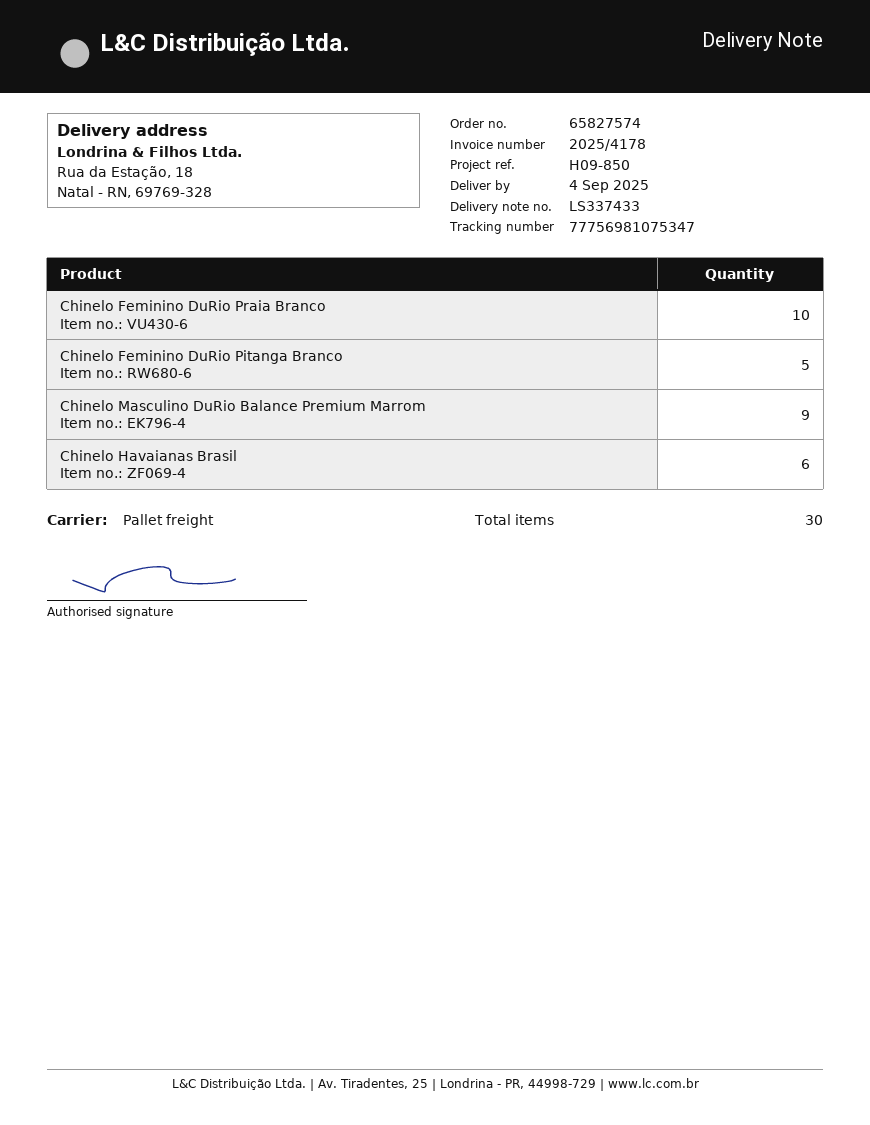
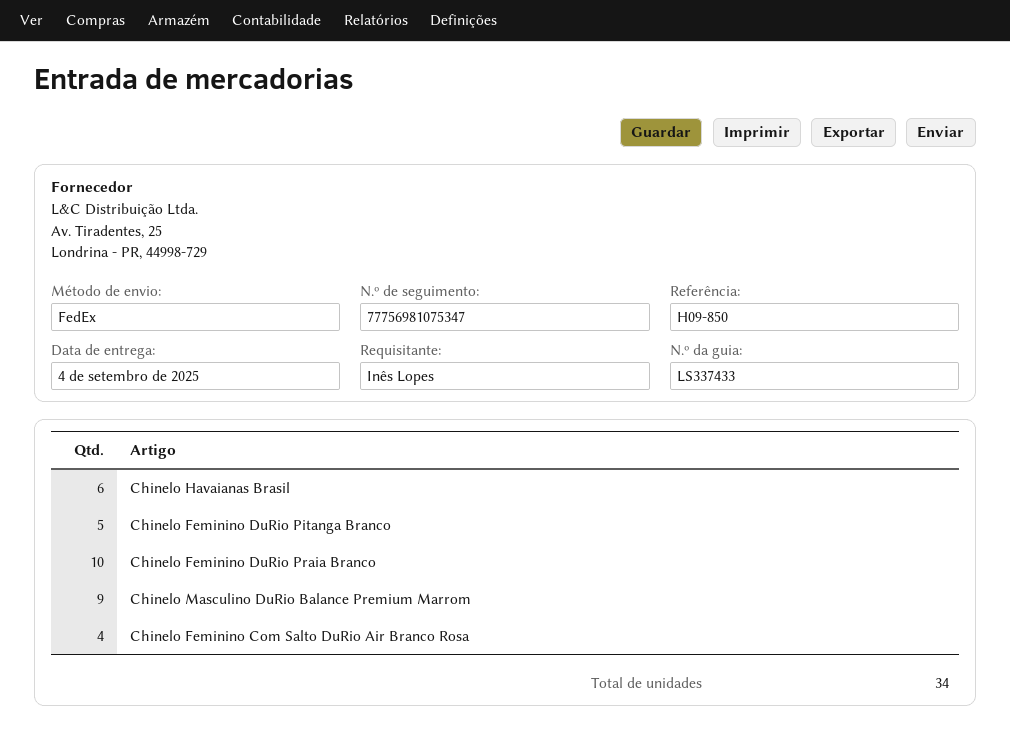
shipping method: pallet freight -> FedEx
Chinelo Feminino Com Salto DuRio Air Branco Rosa: none -> 4
total quantity: 30 -> 34

